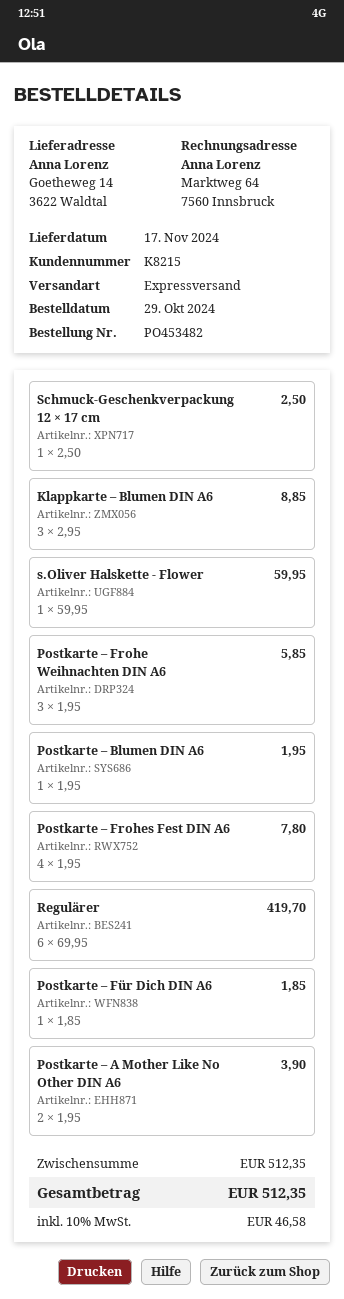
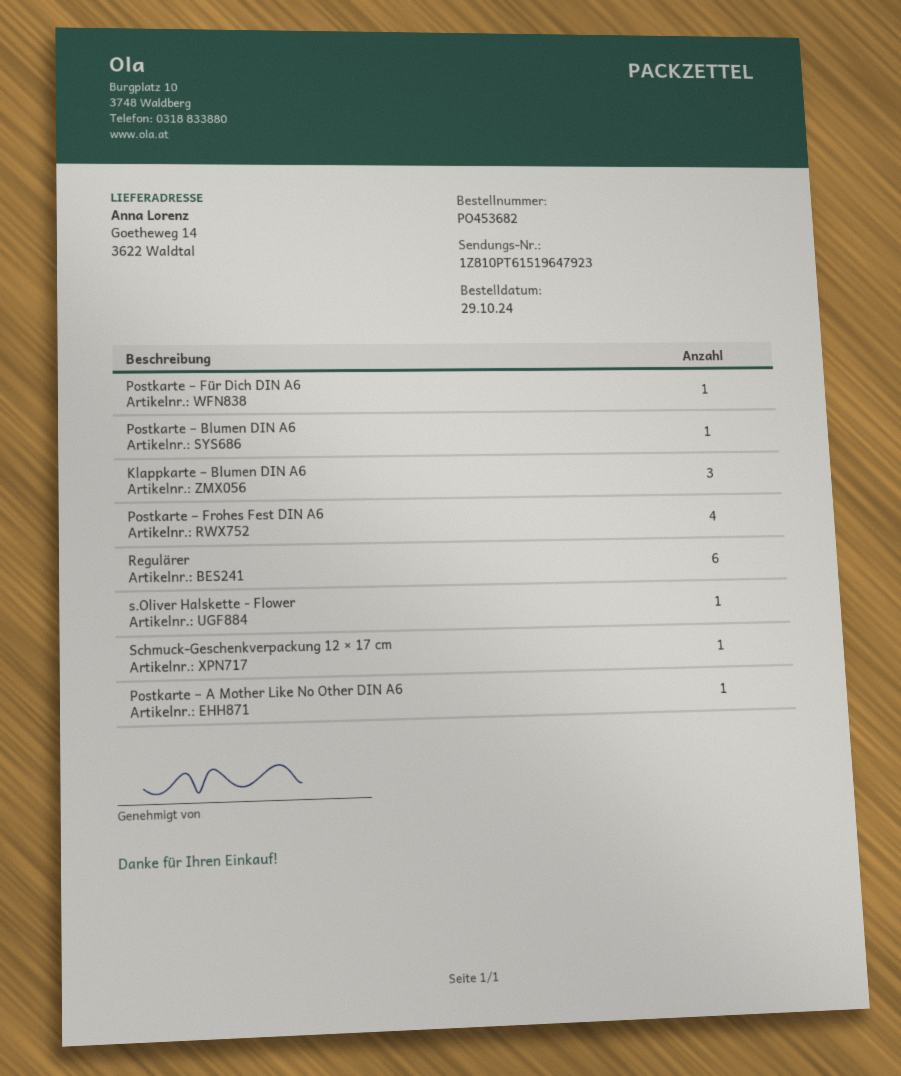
order number: PO453482 -> PO453682
Postkarte – Frohe Weihnachten DIN A6: 3 -> none
Postkarte – A Mother Like No Other DIN A6: 2 -> 1

